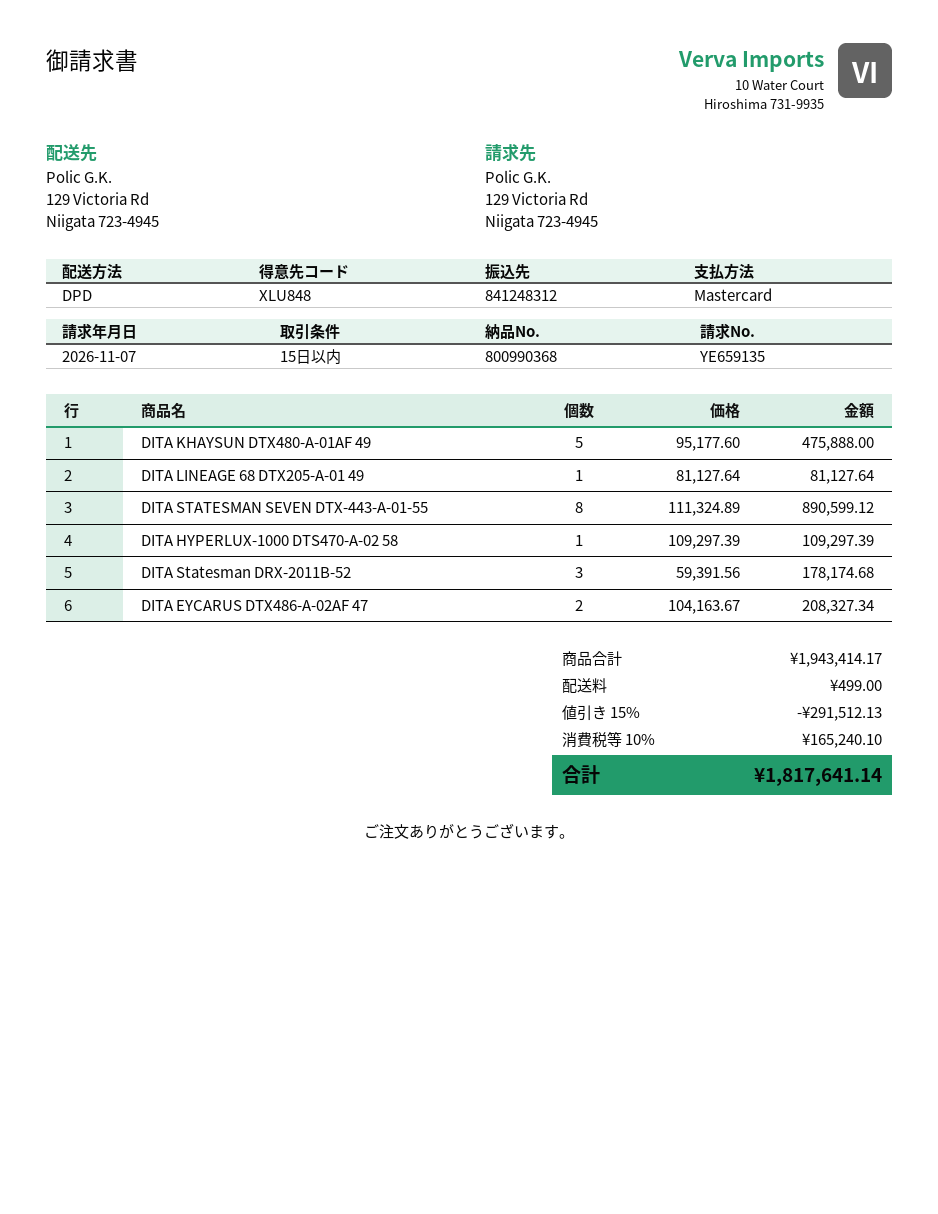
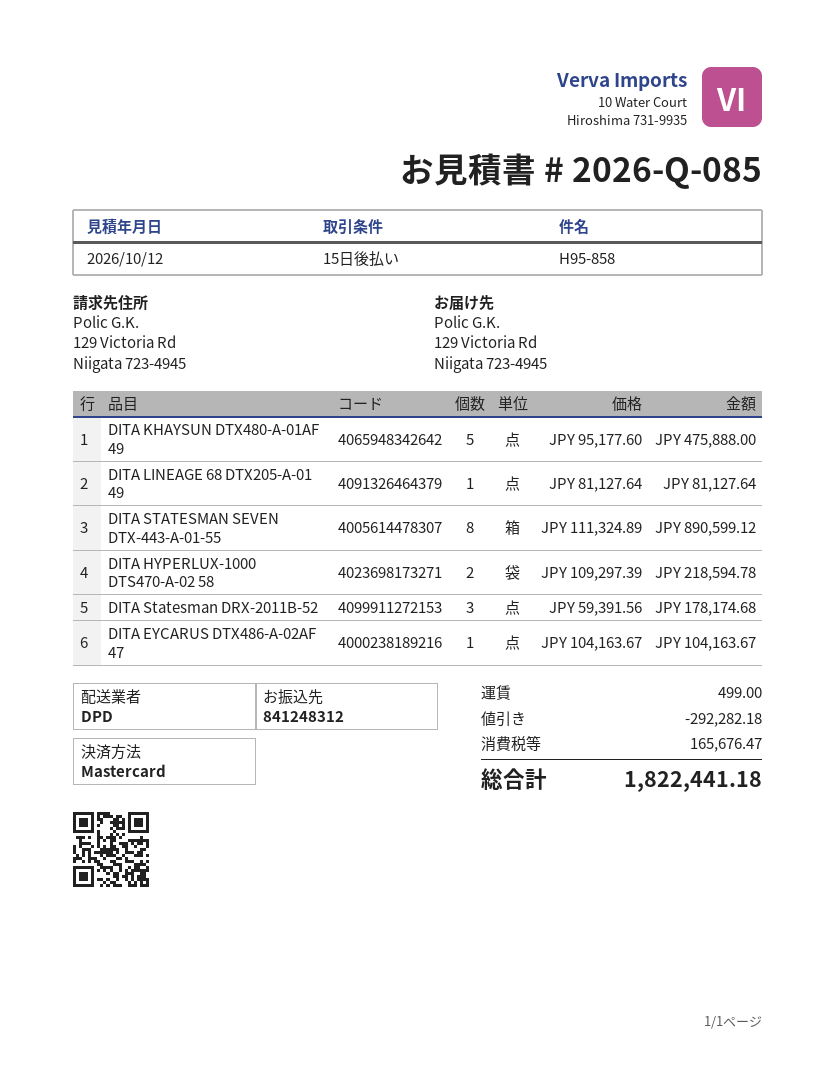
DITA HYPERLUX-1000 DTS470-A-02 58: 1 x 109297.39 = 109297.39 -> 2 x 109297.39 = 218594.78
DITA EYCARUS DTX486-A-02AF 47: 2 x 104163.67 = 208327.34 -> 1 x 104163.67 = 104163.67
discount: 291512.13 -> 292282.18
tax: 165240.10 -> 165676.47
total: 1817641.14 -> 1822441.18

